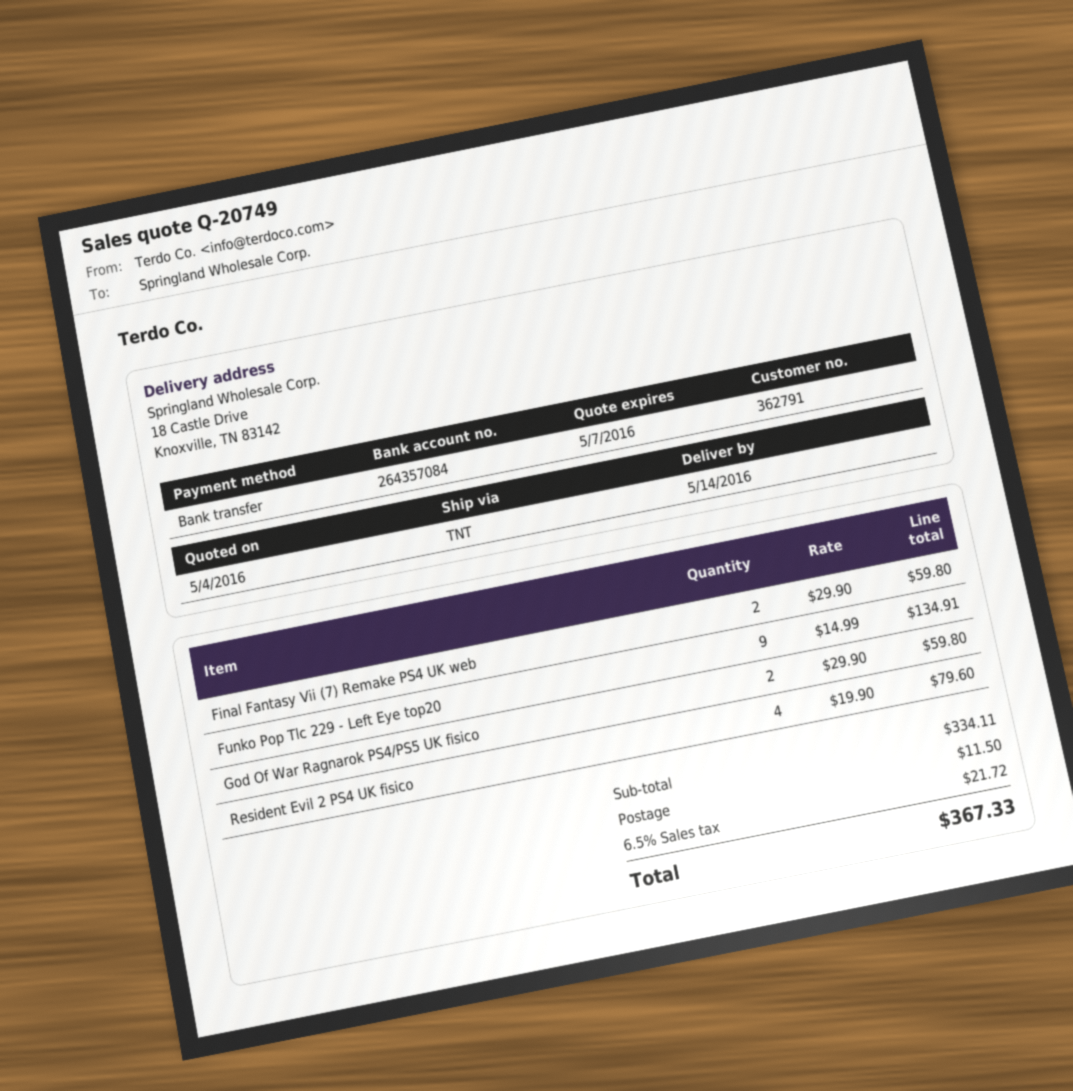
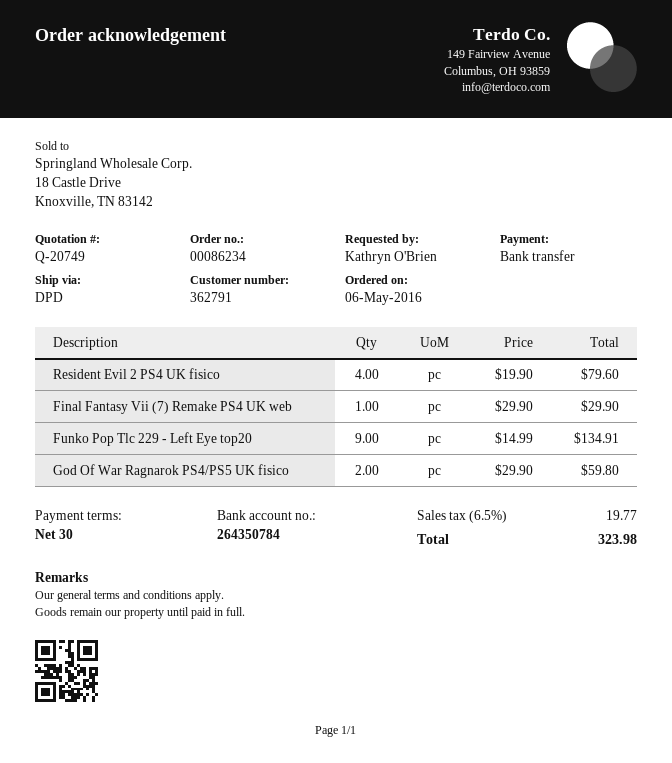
bank account: 264357084 -> 264350784
shipping method: TNT -> DPD
Final Fantasy Vii (7) Remake PS4 UK web: 2 x 29.90 = 59.80 -> 1 x 29.90 = 29.90
shipping: 11.50 -> none
tax: 6.5% = 21.72 -> 6.5% = 19.77
total: 367.33 -> 323.98

